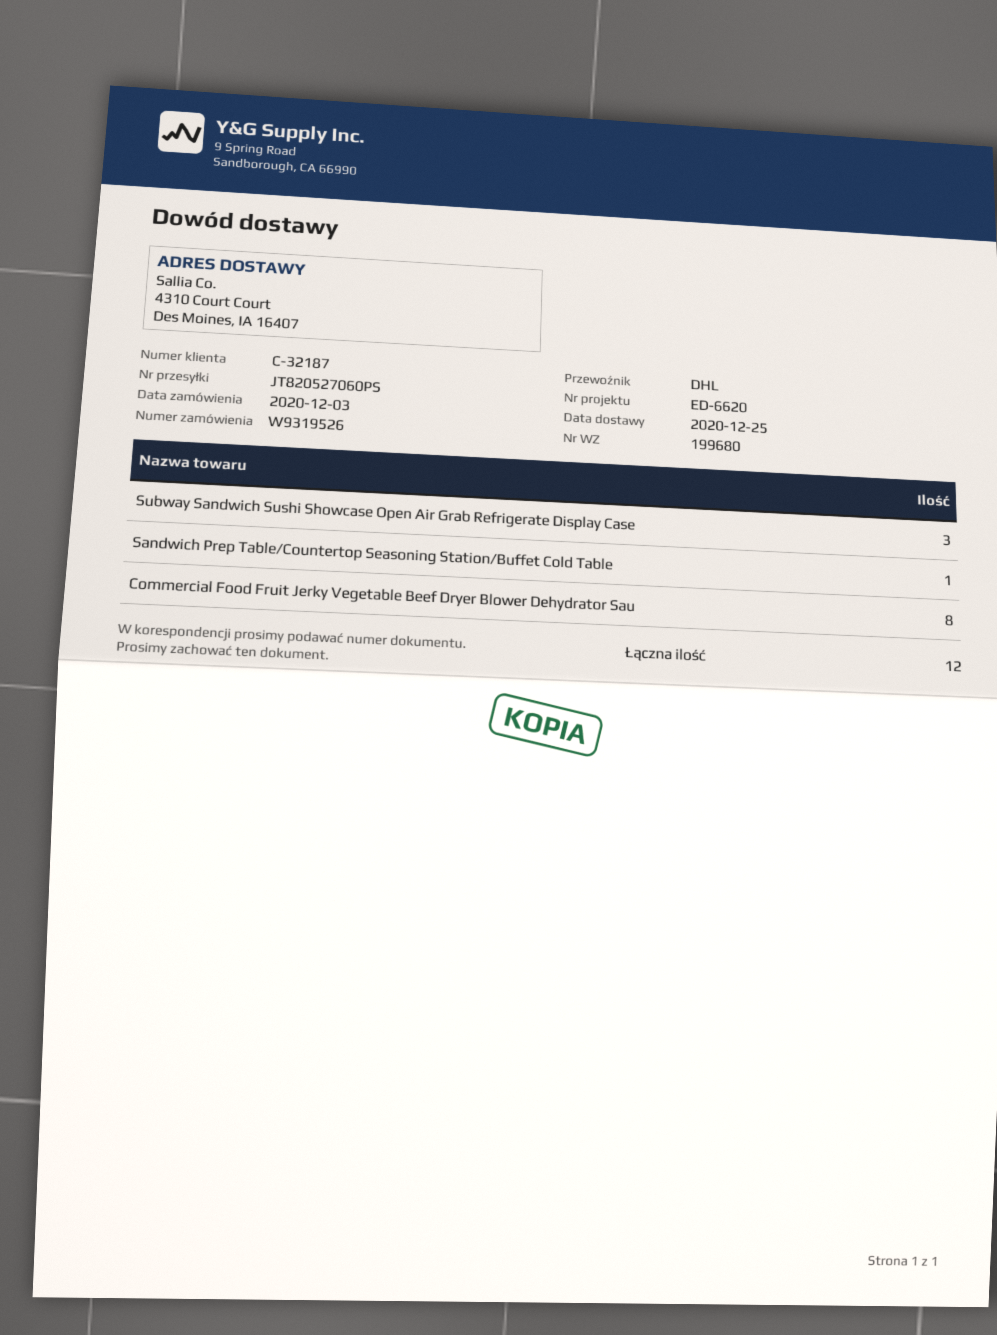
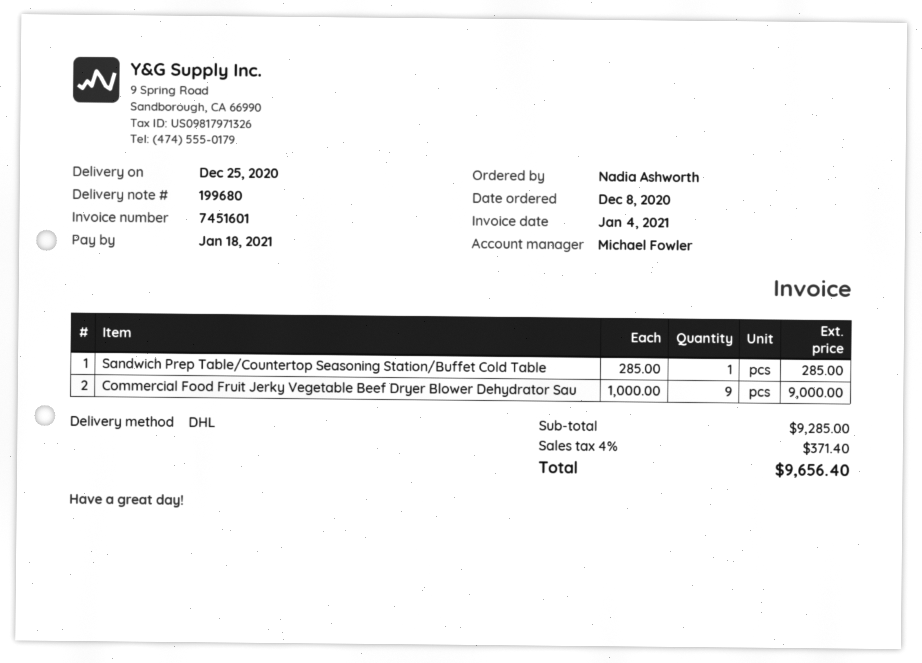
order date: 2020-12-03 -> 2020-12-08
Subway Sandwich Sushi Showcase Open Air Grab Refrigerate Display Case: 3 -> none
Commercial Food Fruit Jerky Vegetable Beef Dryer Blower Dehydrator Sau: 8 -> 9

